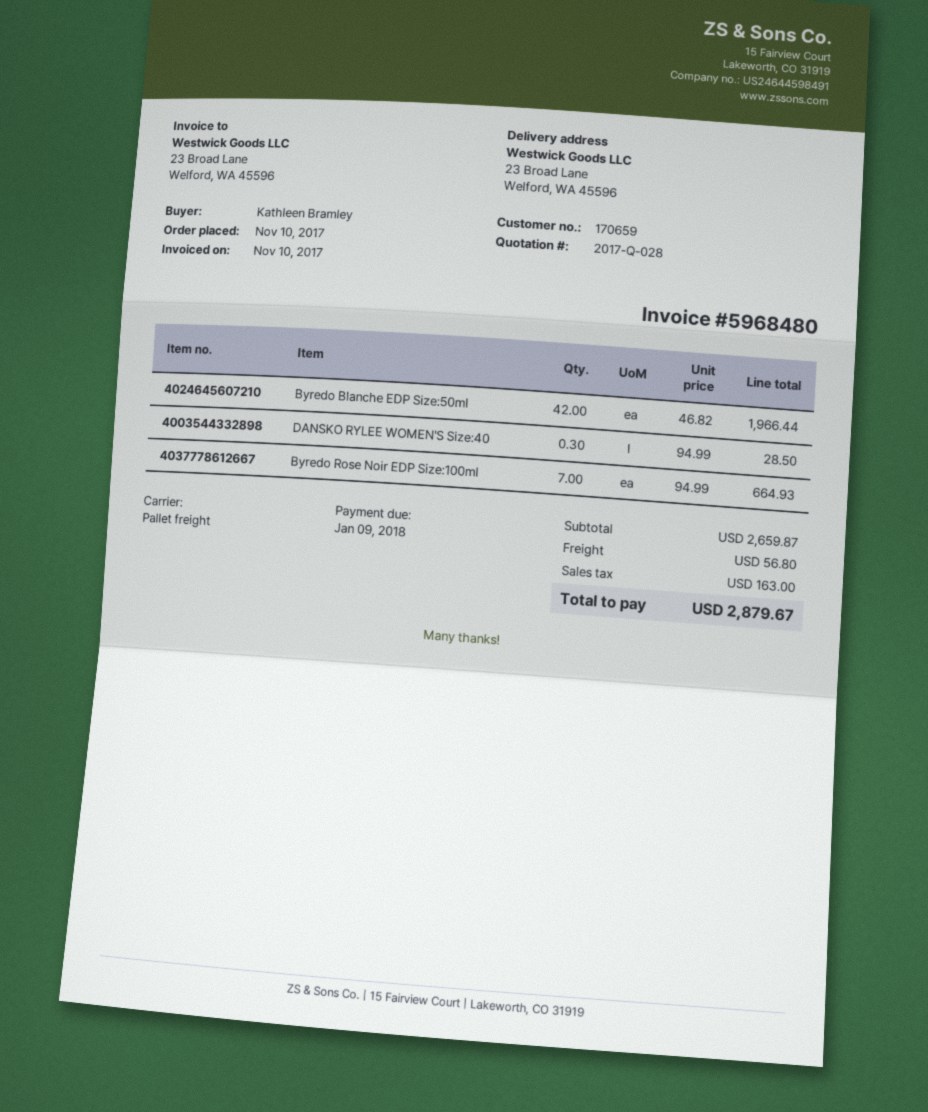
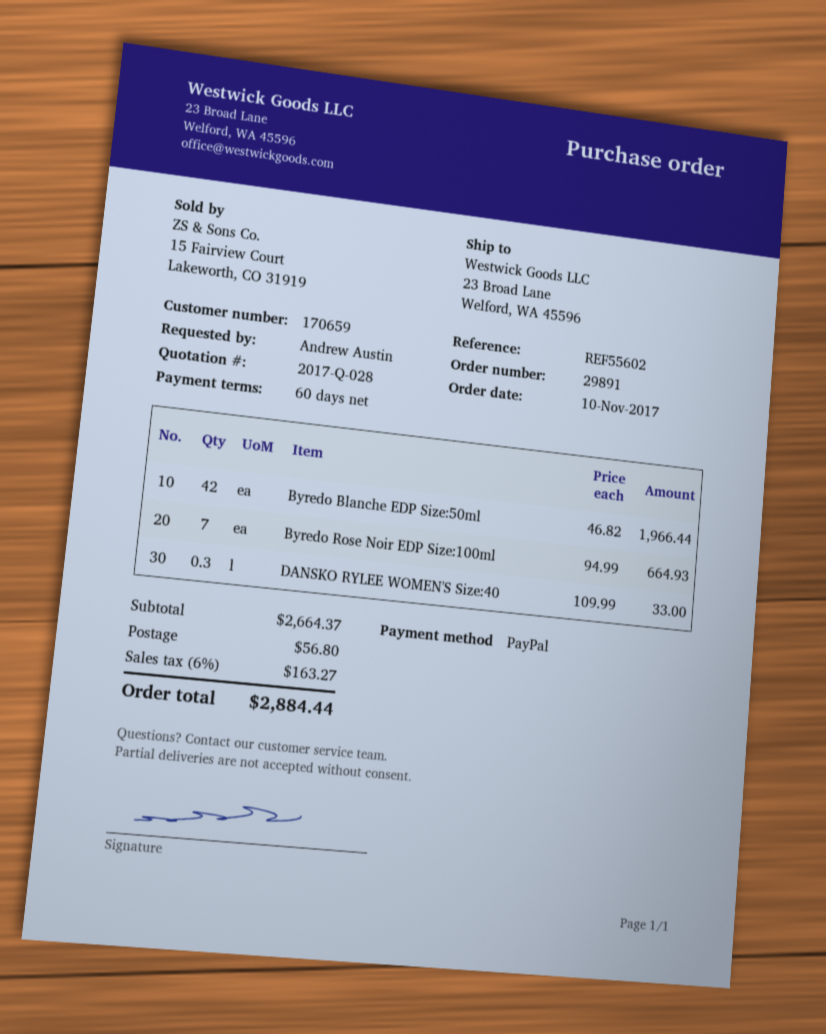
ordered by: Kathleen Bramley -> Andrew Austin
DANSKO RYLEE WOMEN'S Size:40: 0.3 x 94.99 = 28.50 -> 0.3 x 109.99 = 33.00
subtotal: 2659.87 -> 2664.37
tax: 163.00 -> 163.27
total: 2879.67 -> 2884.44

